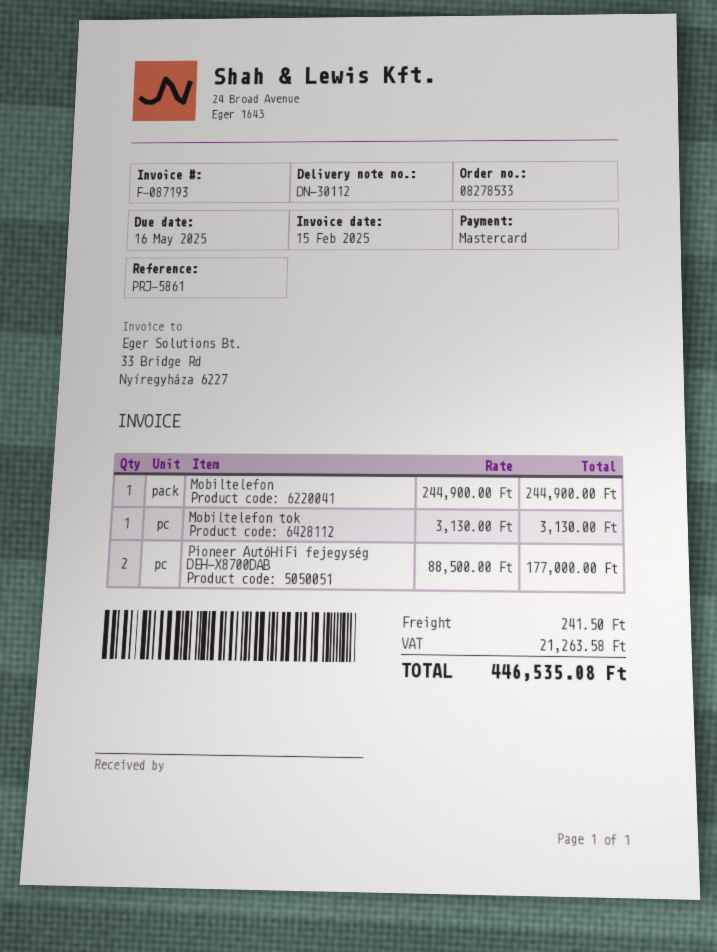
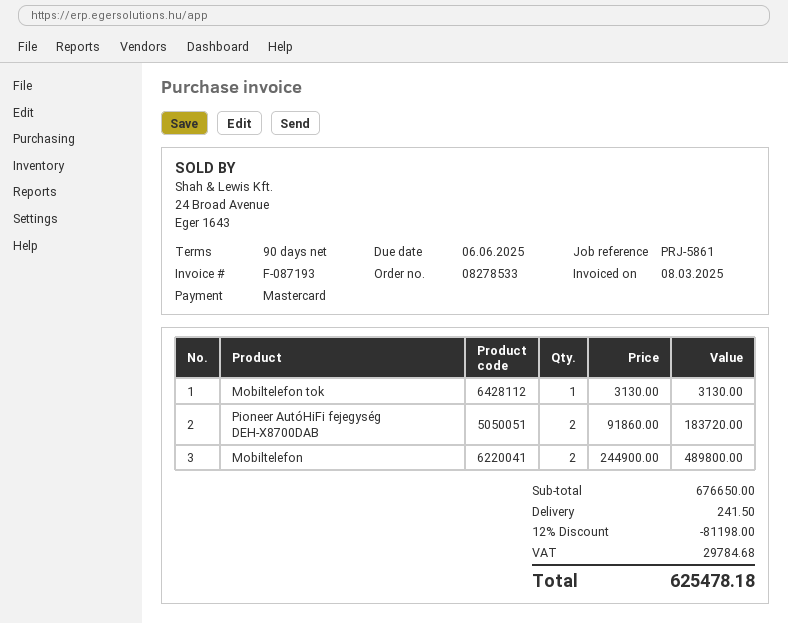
invoice date: 2025-02-15 -> 2025-03-08
due date: 2025-05-16 -> 2025-06-06
Mobiltelefon: 1 x 244900.00 = 244900.00 -> 2 x 244900.00 = 489800.00
Pioneer AutóHiFi fejegység DEH-X8700DAB: 2 x 88500.00 = 177000.00 -> 2 x 91860.00 = 183720.00
discount: none -> 12% = 81198.00
tax: 21263.58 -> 29784.68
total: 446535.08 -> 625478.18

